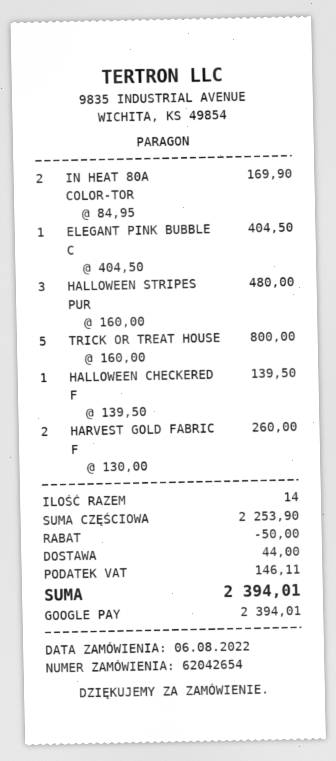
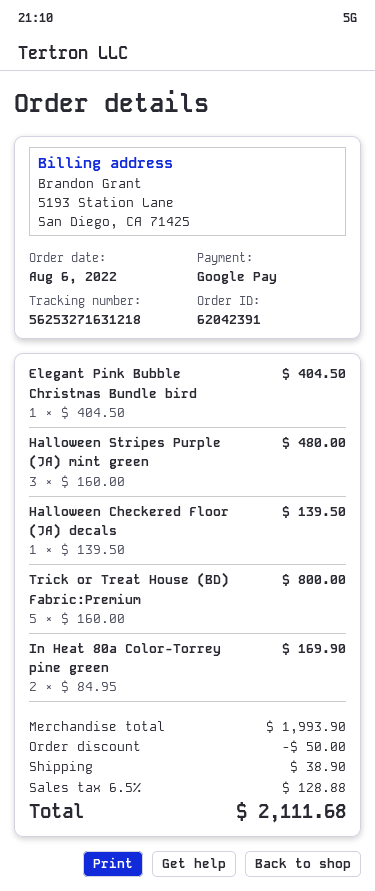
order number: 62042654 -> 62042391
HARVEST GOLD FABRIC F: 2 x 130.00 = 260.00 -> none
subtotal: 2253.90 -> 1993.90
shipping: 44.00 -> 38.90
tax: 146.11 -> 128.88
total: 2394.01 -> 2111.68

